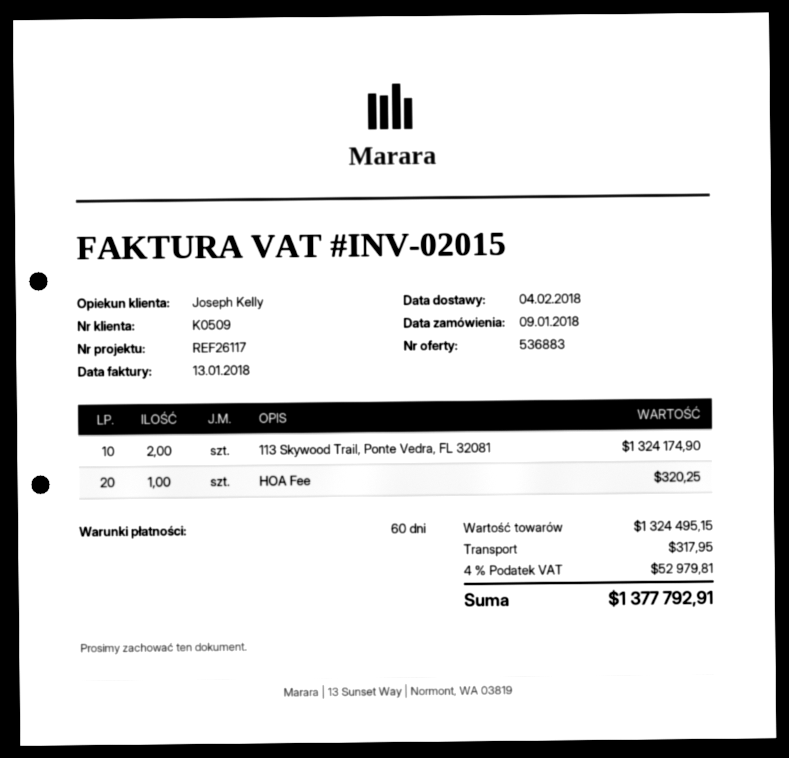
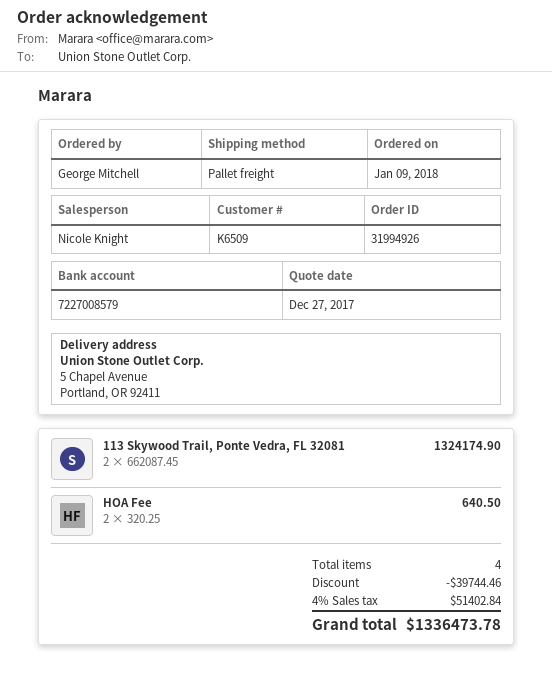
customer number: K0509 -> K6509
sales rep: Joseph Kelly -> Nicole Knight
HOA Fee: 1 for 320.25 -> 2 for 640.50
discount: none -> 39744.46
shipping: 317.95 -> none
tax: 4% = 52979.81 -> 4% = 51402.84
total: 1377792.91 -> 1336473.78

